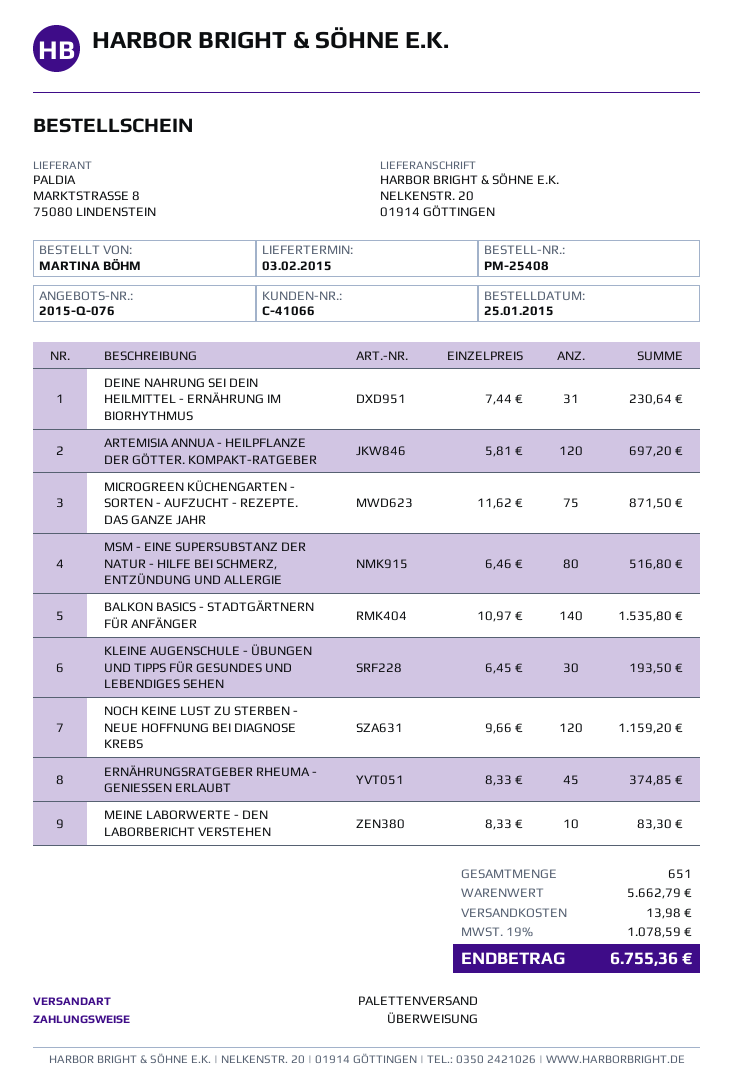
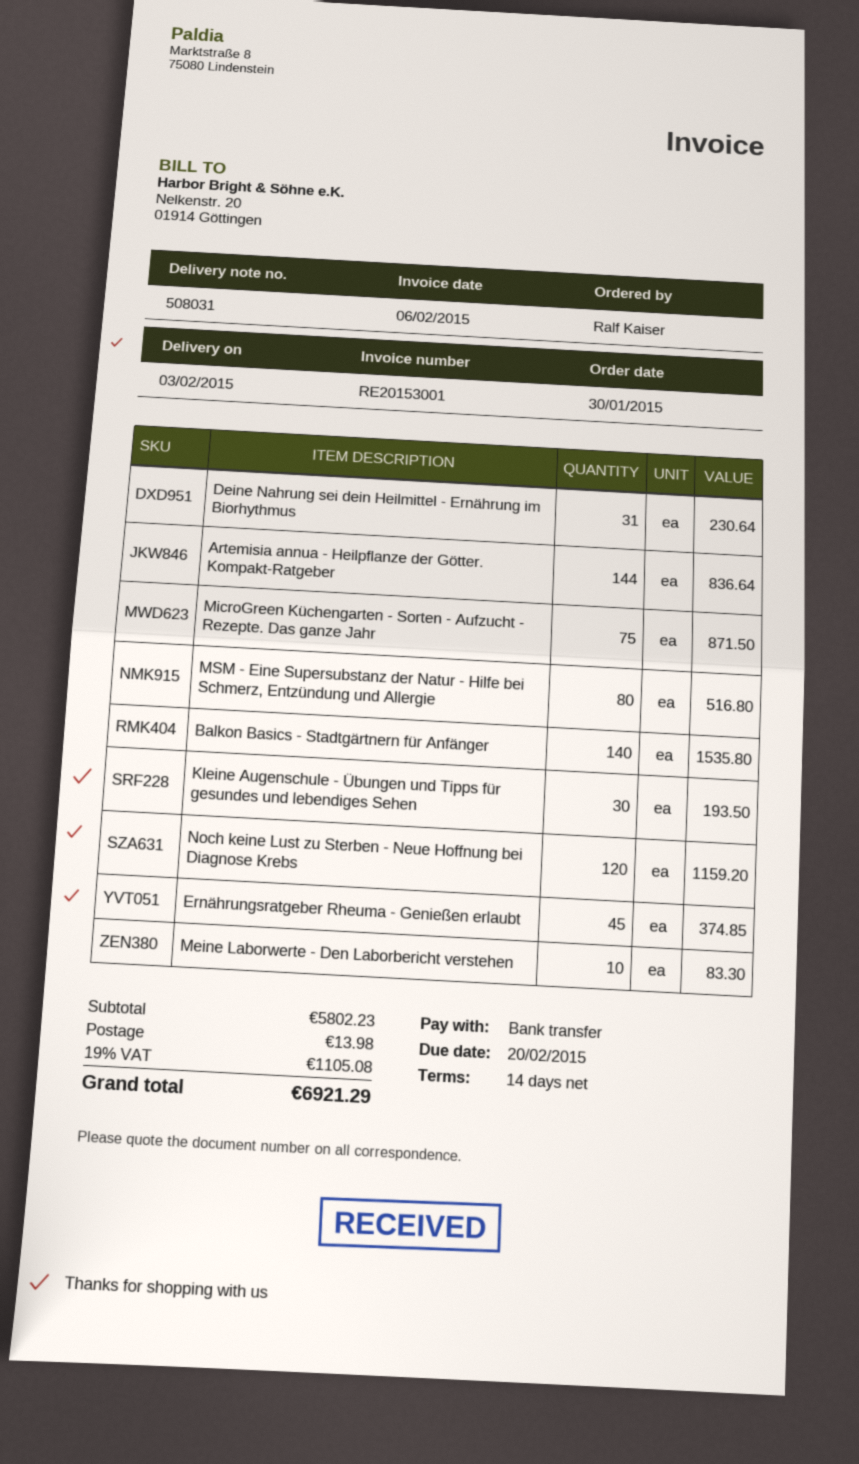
order date: 2015-01-25 -> 2015-01-30
ordered by: MARTINA BÖHM -> Ralf Kaiser
ARTEMISIA ANNUA - HEILPFLANZE DER GÖTTER. KOMPAKT-RATGEBER: 120 for 697.20 -> 144 for 836.64
subtotal: 5662.79 -> 5802.23
tax: 19% = 1078.59 -> 19% = 1105.08
total: 6755.36 -> 6921.29

